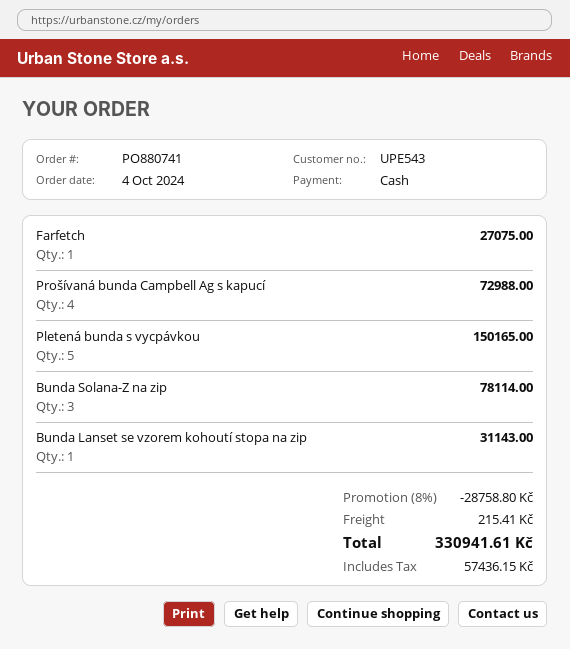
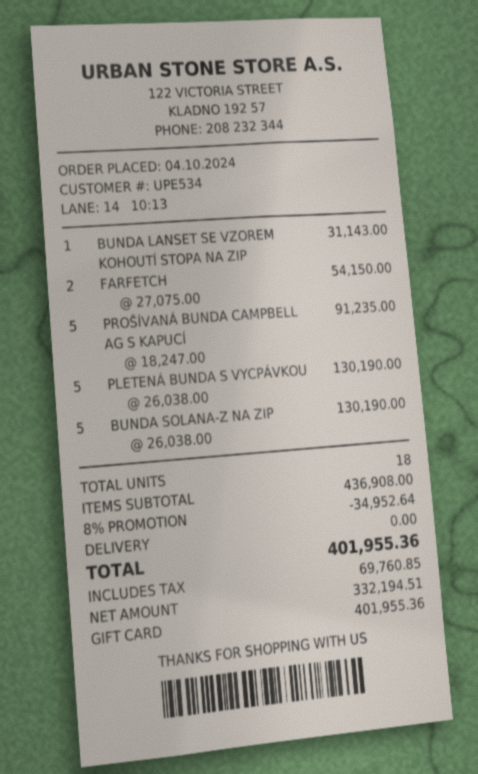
customer number: UPE543 -> UPE534
payment method: cash -> gift card
Farfetch: 1 for 27075.00 -> 2 for 54150.00
Prošívaná bunda Campbell Ag s kapucí: 4 for 72988.00 -> 5 for 91235.00
Pletená bunda s vycpávkou: 5 for 150165.00 -> 5 for 130190.00
Bunda Solana-Z na zip: 3 for 78114.00 -> 5 for 130190.00
discount: 8% = 28758.80 -> 8% = 34952.64
shipping: 215.41 -> 0.00
tax: 57436.15 -> 69760.85
total: 330941.61 -> 401955.36

